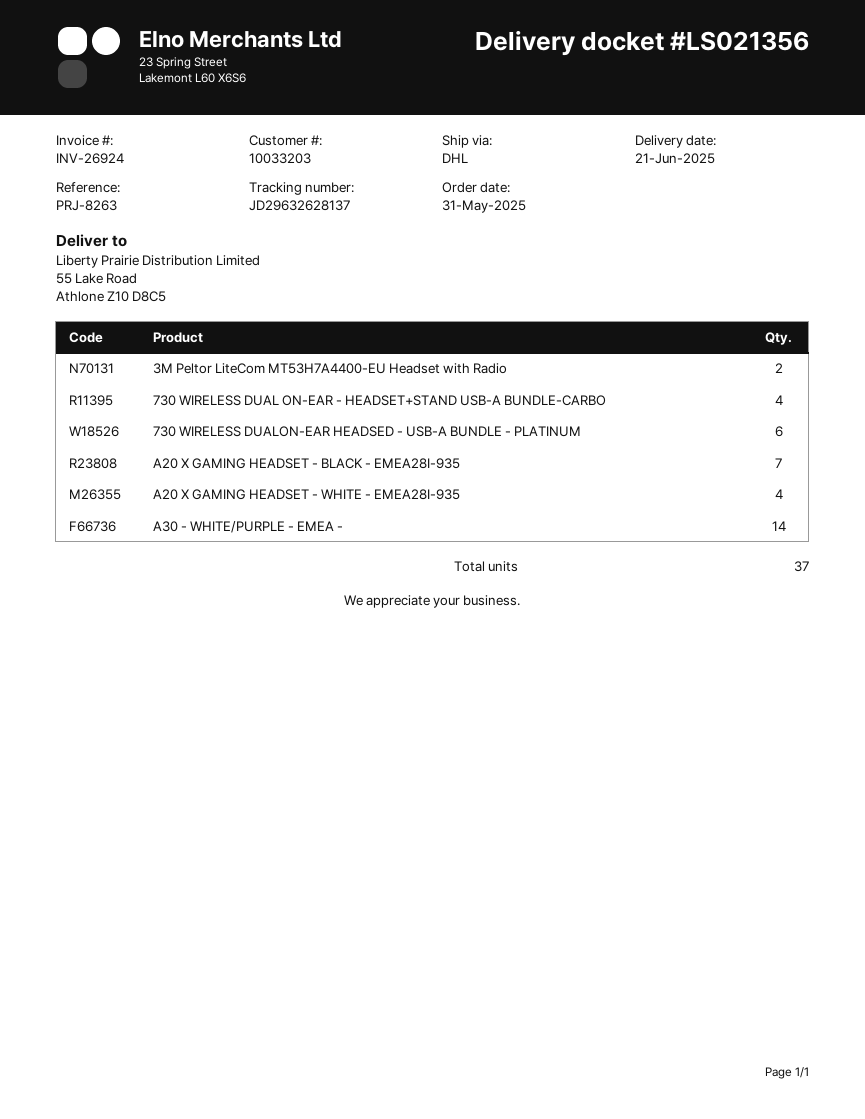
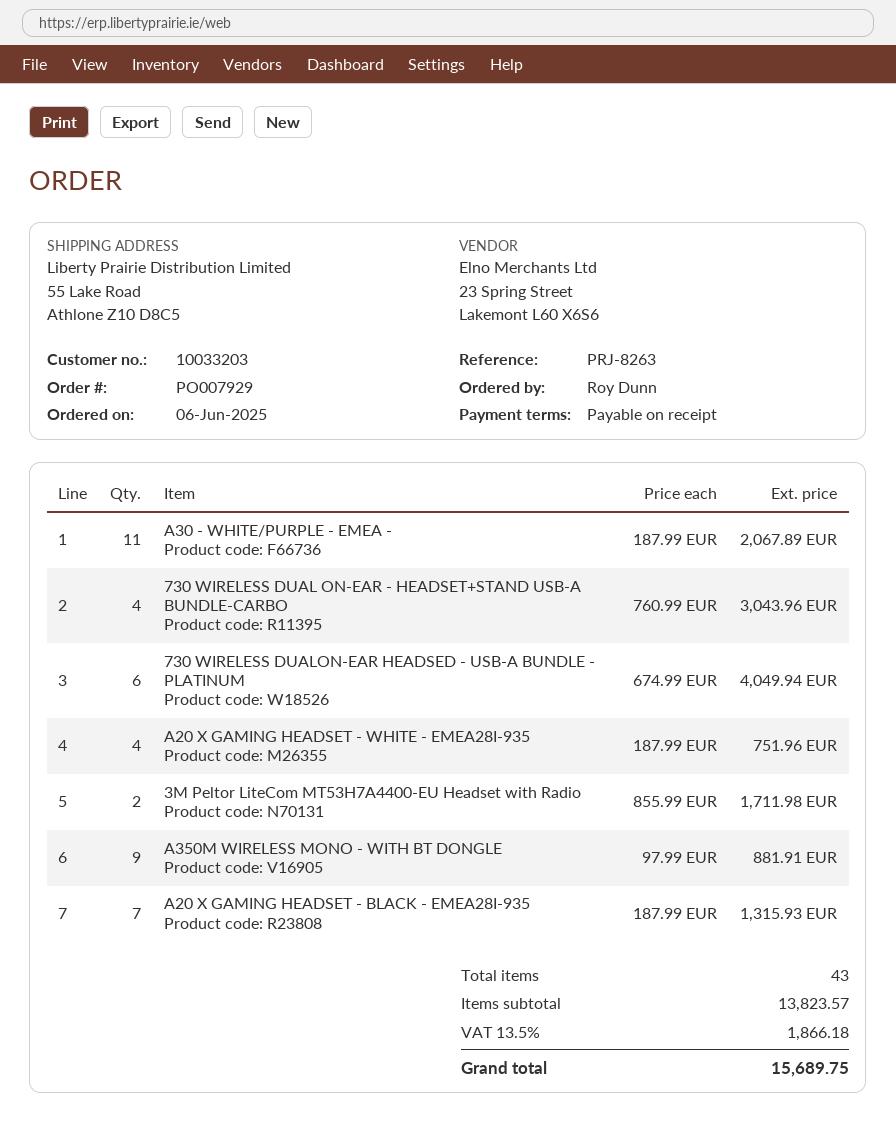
order date: 2025-05-31 -> 2025-06-06
A30 - WHITE/PURPLE - EMEA -: 14 -> 11
A350M WIRELESS MONO - WITH BT DONGLE: none -> 9
total quantity: 37 -> 43

